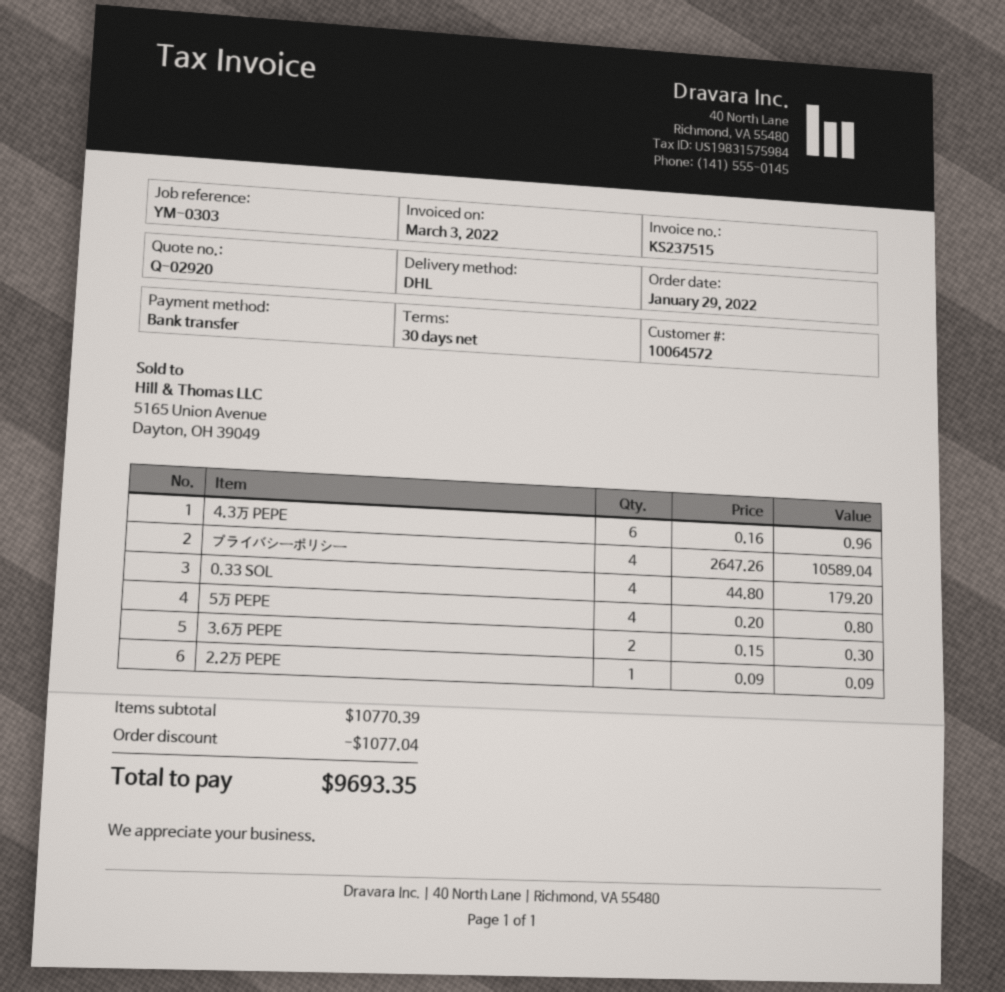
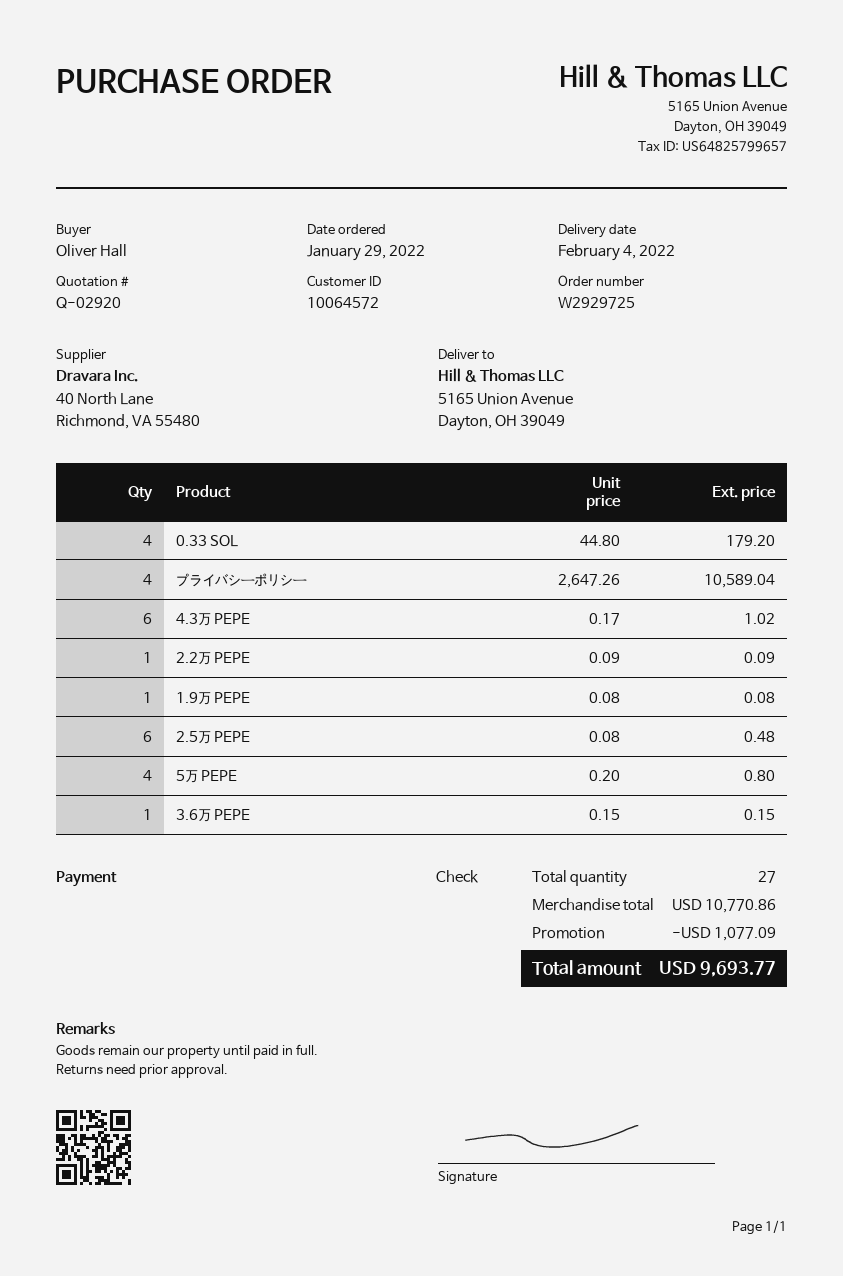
payment method: bank transfer -> cheque
4.3万 PEPE: 6 x 0.16 = 0.96 -> 6 x 0.17 = 1.02
3.6万 PEPE: 2 x 0.15 = 0.30 -> 1 x 0.15 = 0.15
1.9万 PEPE: none -> 1 x 0.08 = 0.08
2.5万 PEPE: none -> 6 x 0.08 = 0.48
subtotal: 10770.39 -> 10770.86
discount: 1077.04 -> 1077.09
total: 9693.35 -> 9693.77

